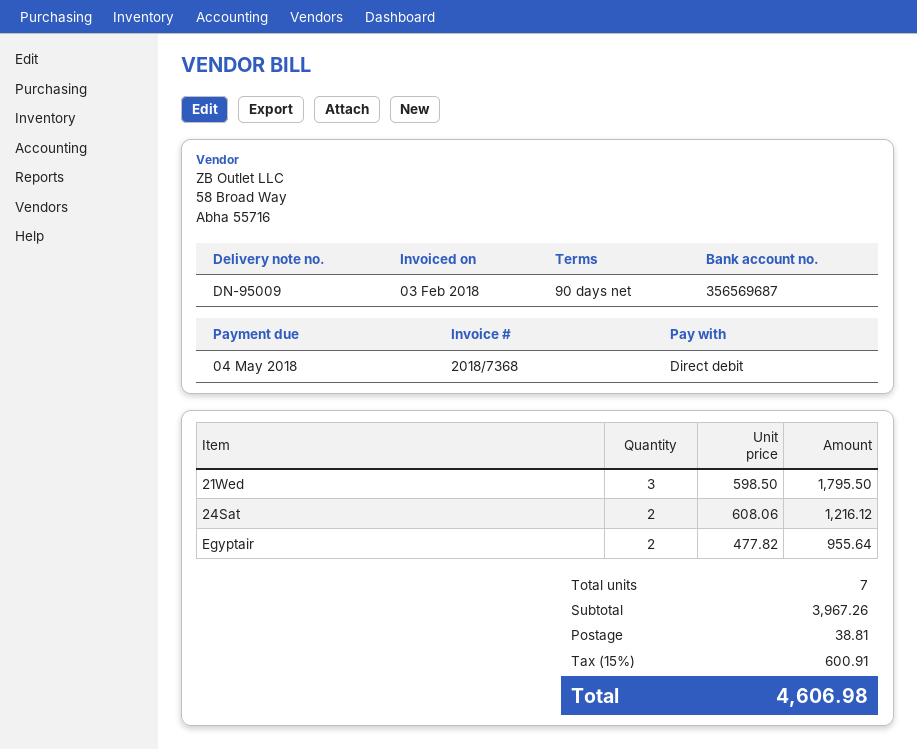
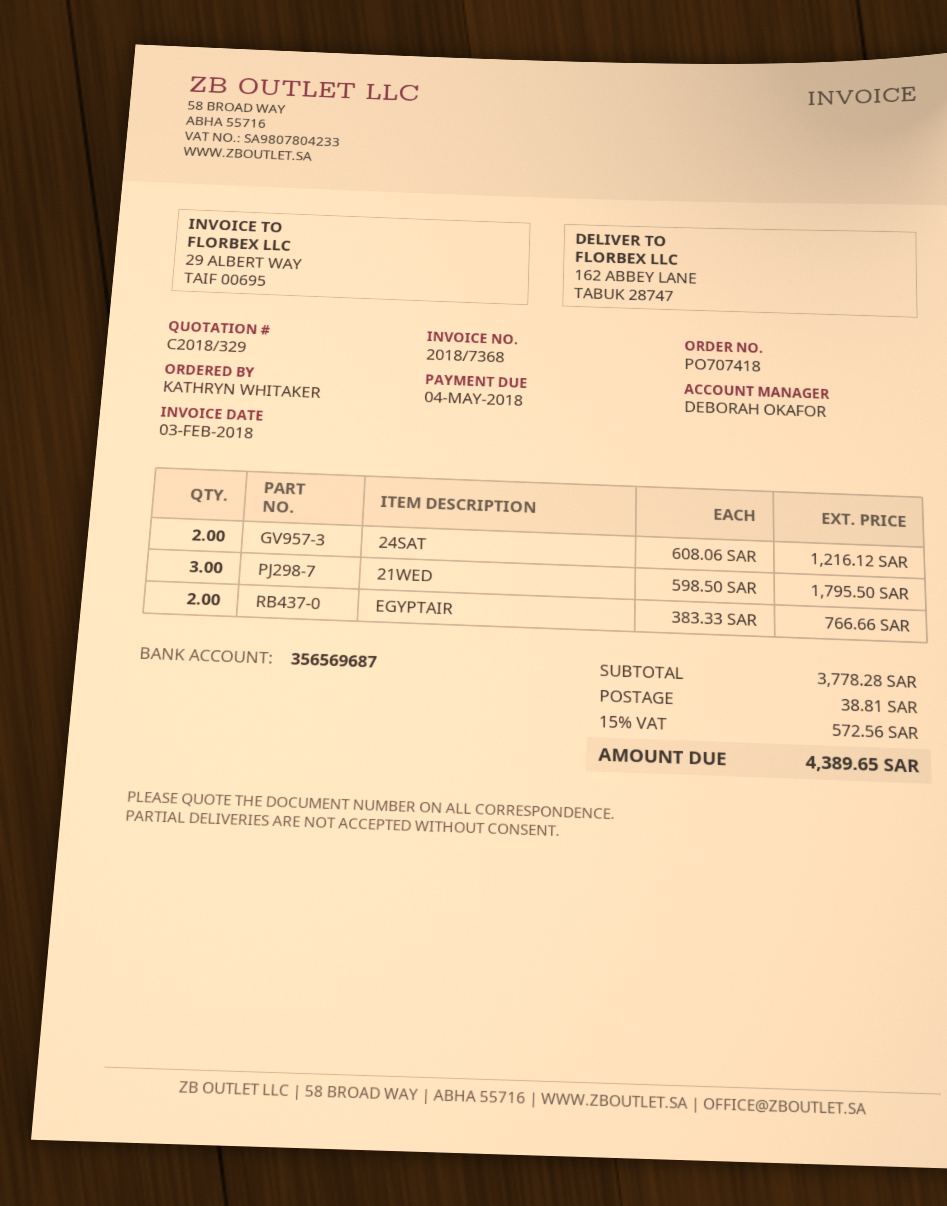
Egyptair: 2 x 477.82 = 955.64 -> 2 x 383.33 = 766.66
subtotal: 3967.26 -> 3778.28
tax: 15% = 600.91 -> 15% = 572.56
total: 4606.98 -> 4389.65

